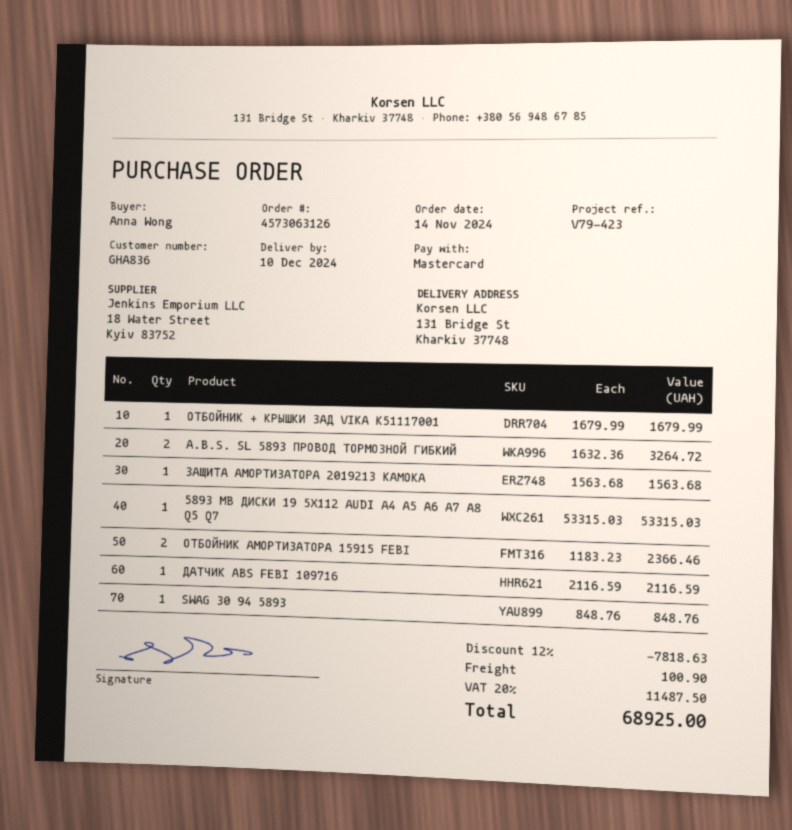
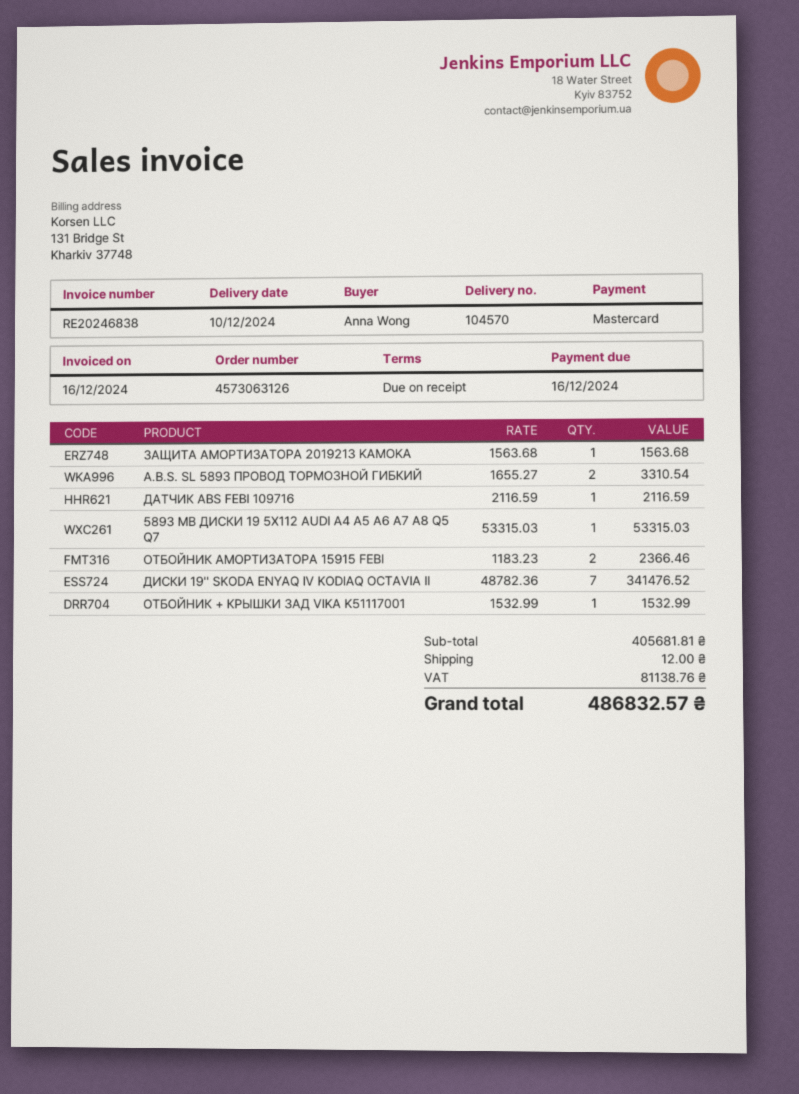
ОТБОЙНИК + КРЫШКИ ЗАД VIKA K51117001: 1 x 1679.99 = 1679.99 -> 1 x 1532.99 = 1532.99
A.B.S. SL 5893 ПРОВОД ТОРМОЗНОЙ ГИБКИЙ: 2 x 1632.36 = 3264.72 -> 2 x 1655.27 = 3310.54
SWAG 30 94 5893: 1 x 848.76 = 848.76 -> none
ДИСКИ 19'' SKODA ENYAQ IV KODIAQ OCTAVIA II: none -> 7 x 48782.36 = 341476.52
discount: 12% = 7818.63 -> none
shipping: 100.90 -> 12.00
tax: 11487.50 -> 81138.76
total: 68925.00 -> 486832.57

